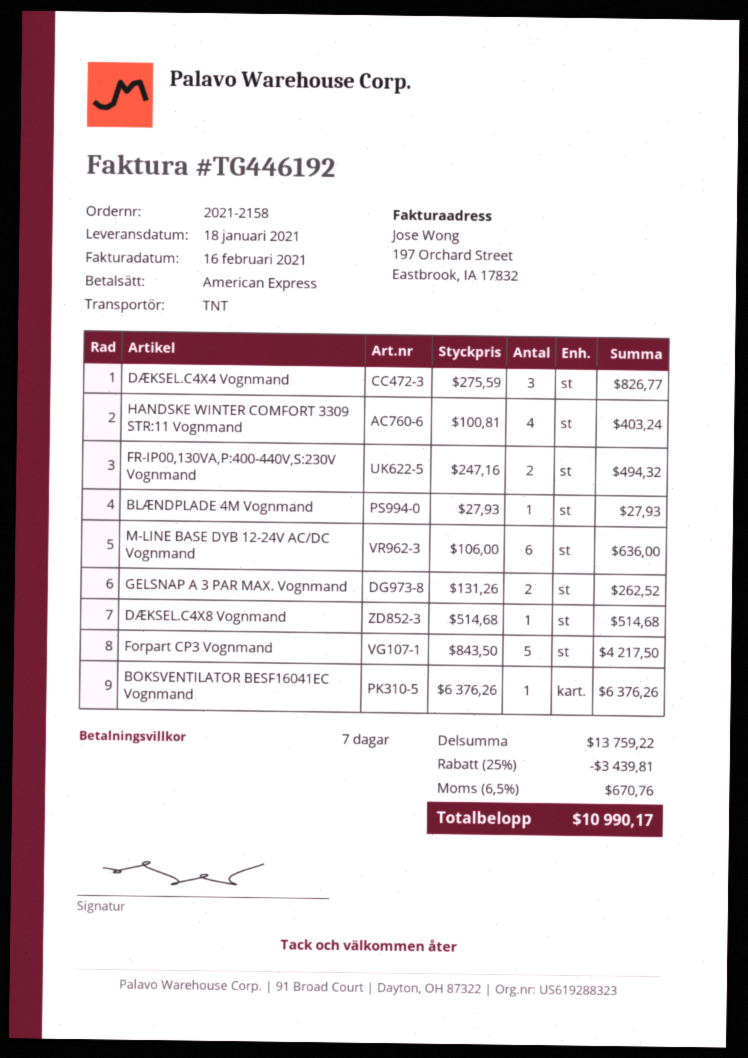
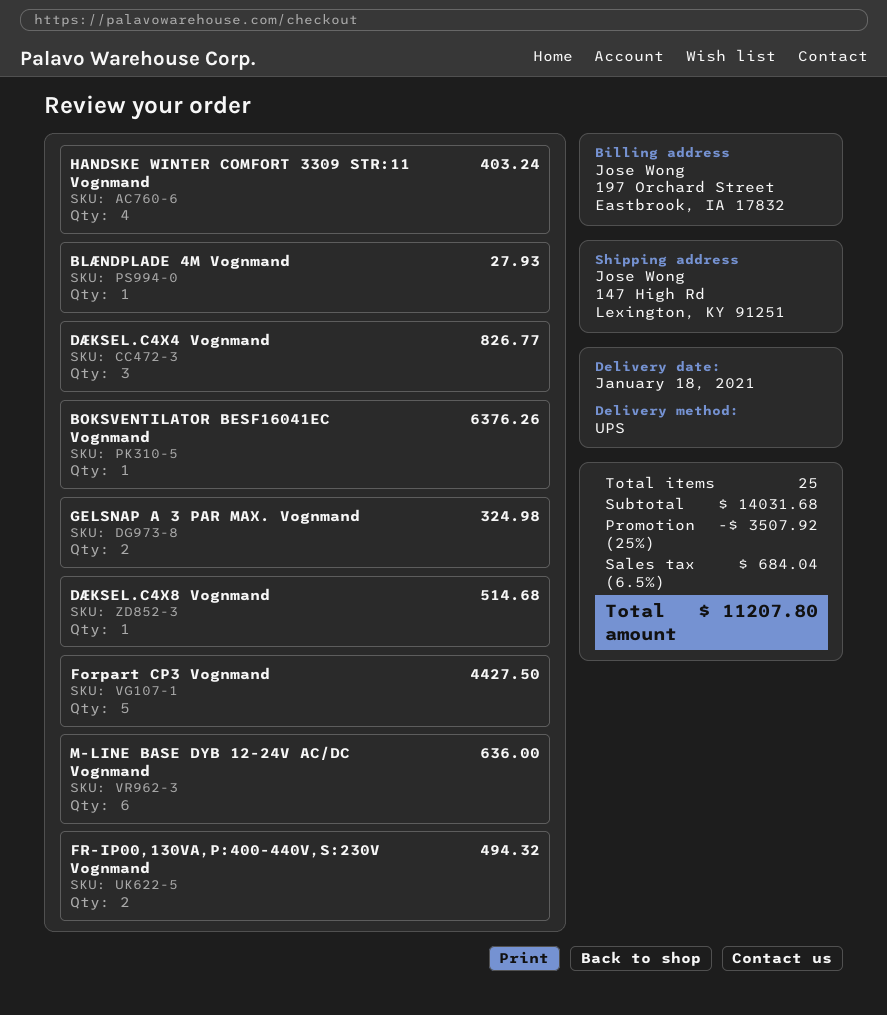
shipping method: TNT -> UPS
GELSNAP A 3 PAR MAX. Vognmand: 2 for 262.52 -> 2 for 324.98
Forpart CP3 Vognmand: 5 for 4217.50 -> 5 for 4427.50
subtotal: 13759.22 -> 14031.68
discount: 25% = 3439.81 -> 25% = 3507.92
tax: 6.5% = 670.76 -> 6.5% = 684.04
total: 10990.17 -> 11207.80

